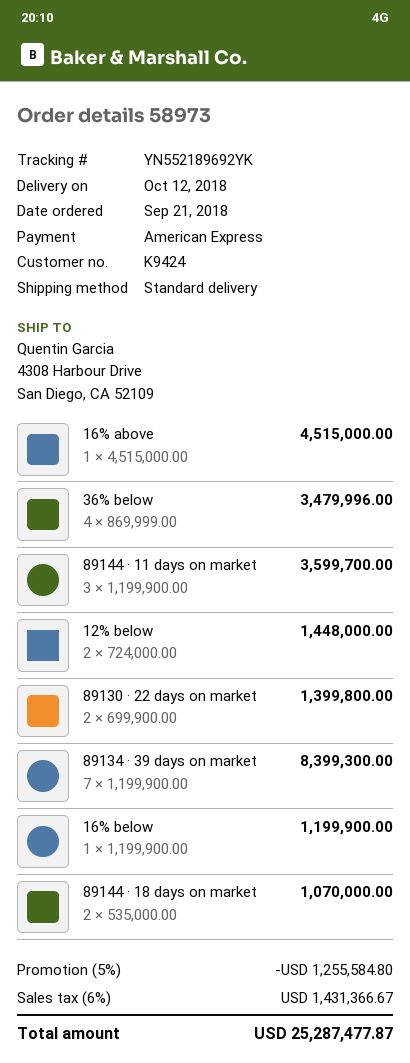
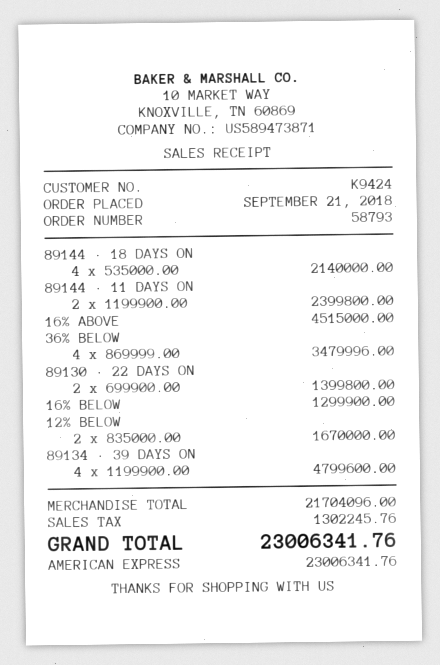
order number: 58973 -> 58793
89144 · 11 days on market: 3 x 1199900.00 = 3599700.00 -> 2 x 1199900.00 = 2399800.00
12% below: 2 x 724000.00 = 1448000.00 -> 2 x 835000.00 = 1670000.00
89134 · 39 days on market: 7 x 1199900.00 = 8399300.00 -> 4 x 1199900.00 = 4799600.00
16% below: 1 x 1199900.00 = 1199900.00 -> 1 x 1299900.00 = 1299900.00
89144 · 18 days on market: 2 x 535000.00 = 1070000.00 -> 4 x 535000.00 = 2140000.00
discount: 5% = 1255584.80 -> none
tax: 1431366.67 -> 1302245.76
total: 25287477.87 -> 23006341.76

